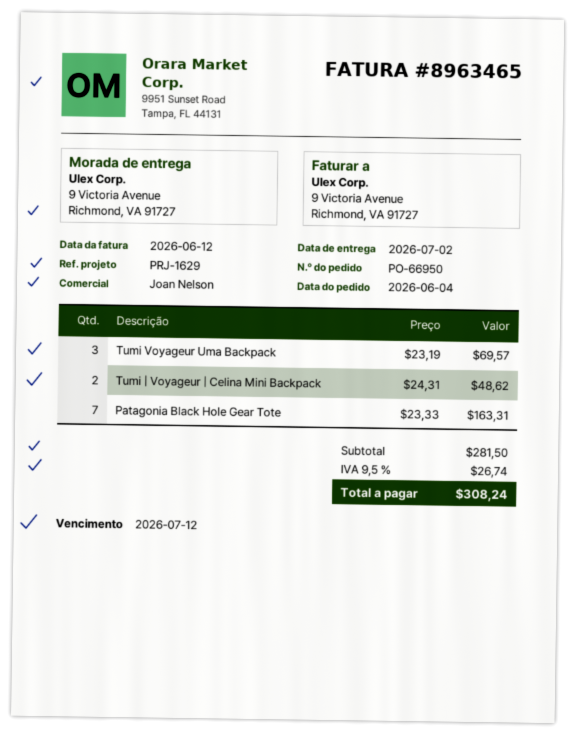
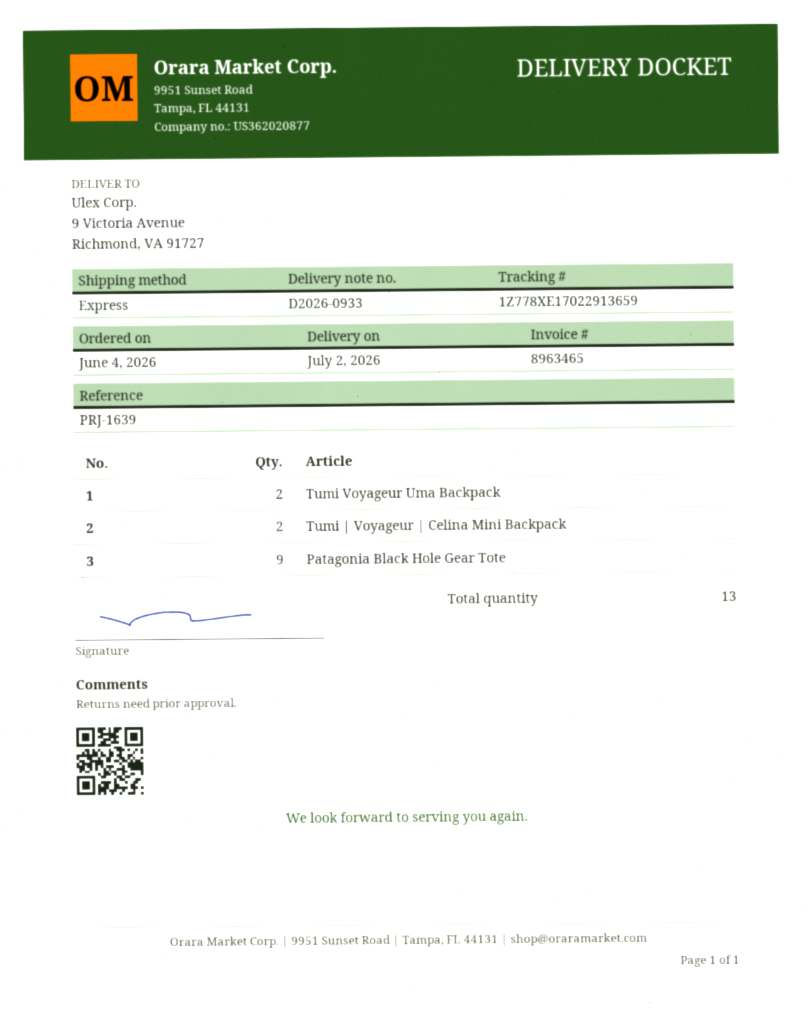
reference: PRJ-1629 -> PRJ-1639
Tumi Voyageur Uma Backpack: 3 -> 2
Patagonia Black Hole Gear Tote: 7 -> 9

